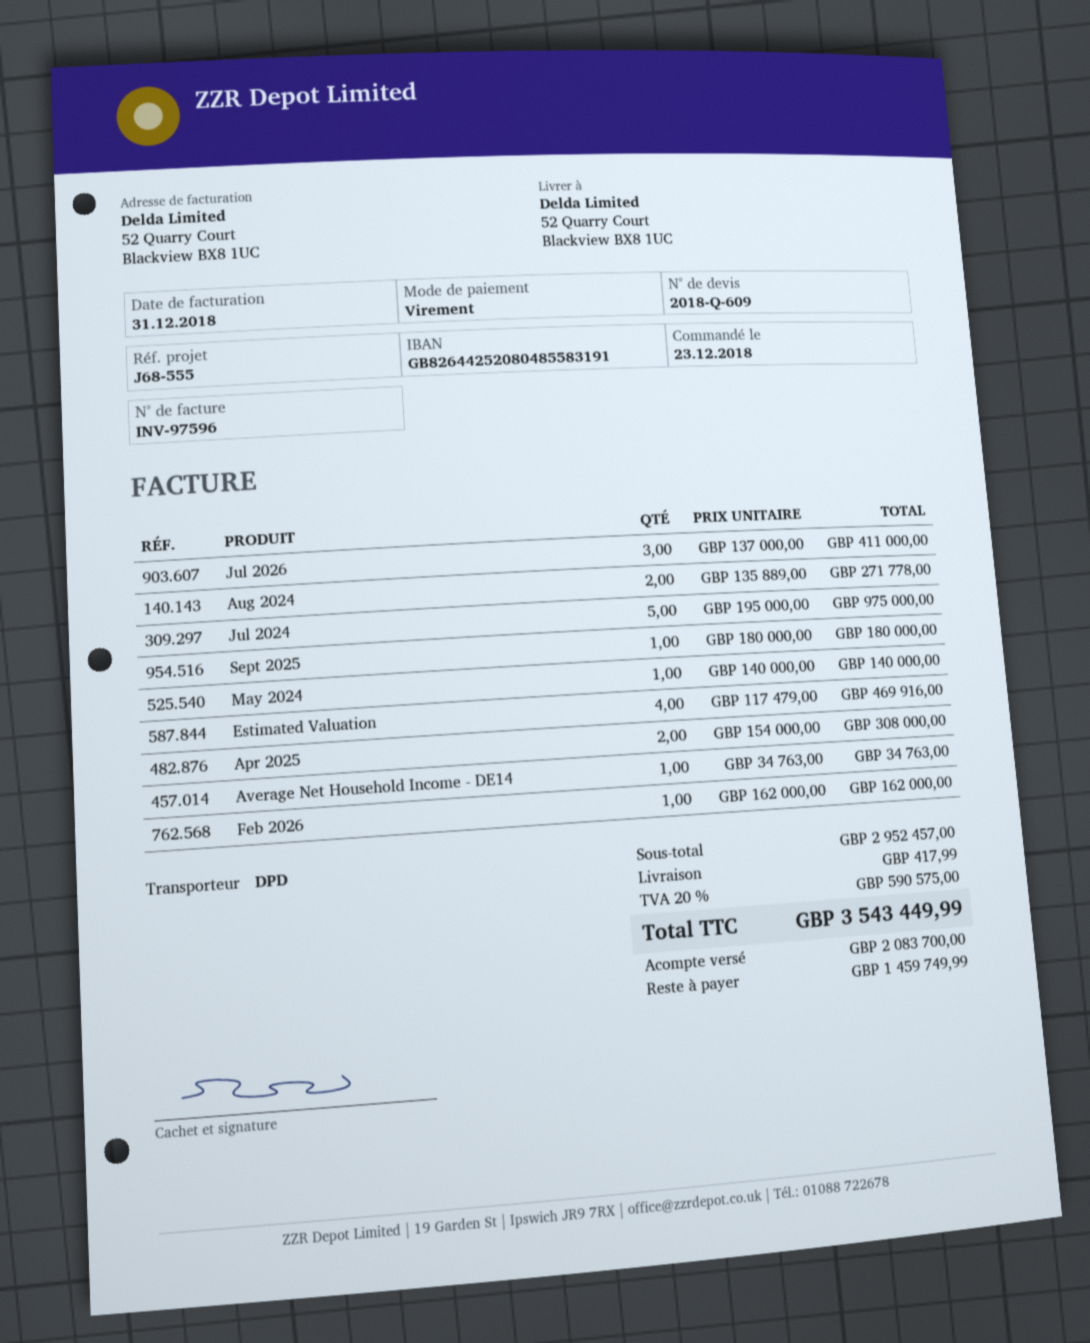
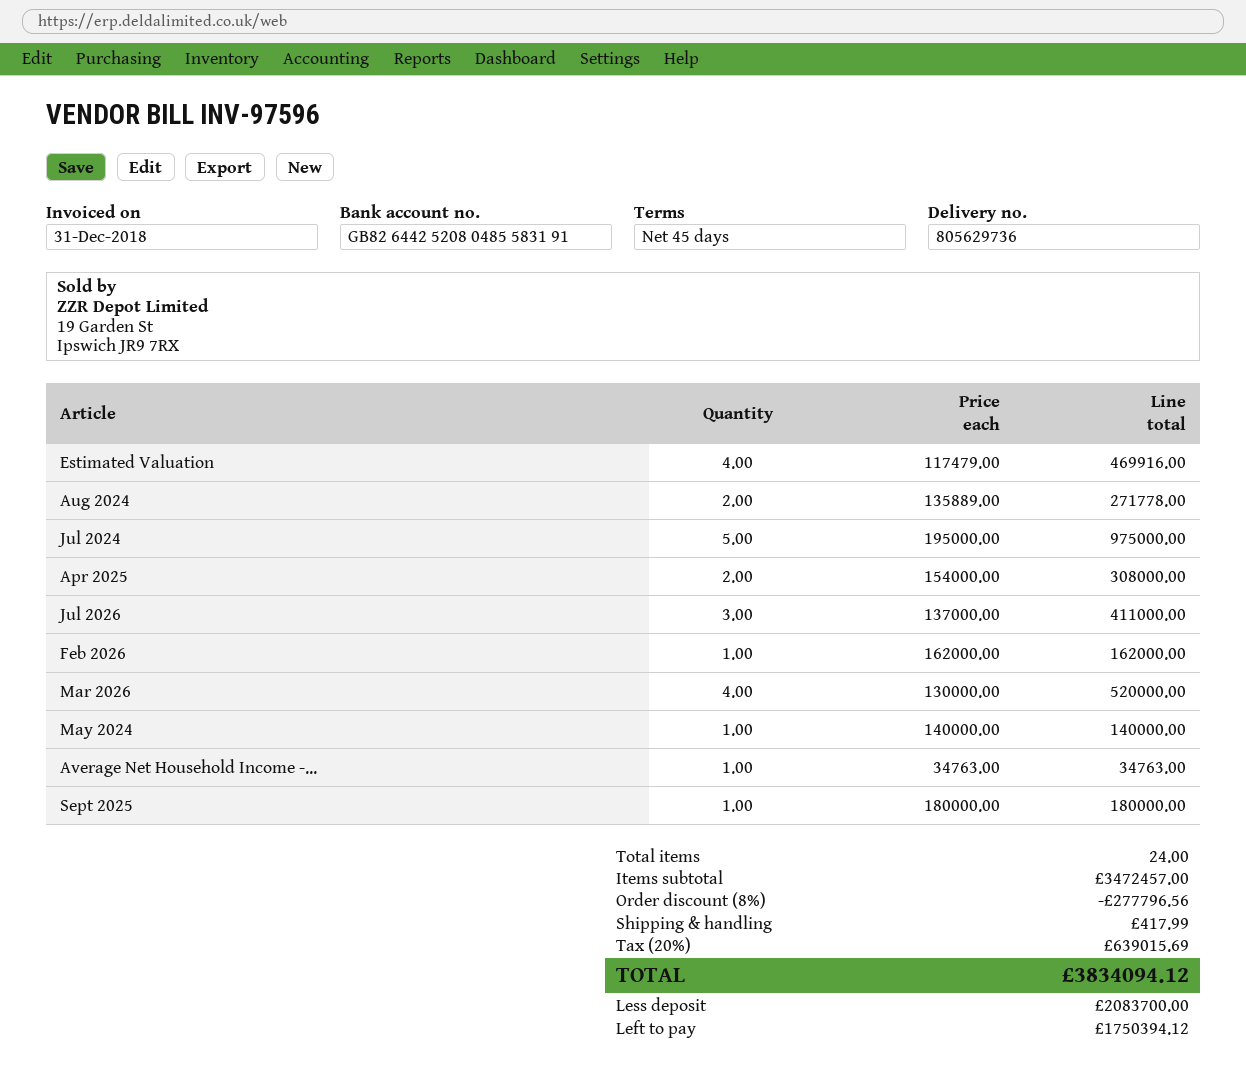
Mar 2026: none -> 4 x 130000.00 = 520000.00
subtotal: 2952457.00 -> 3472457.00
discount: none -> 8% = 277796.56
tax: 20% = 590575.00 -> 20% = 639015.69
total: 3543449.99 -> 3834094.12
balance: 1459749.99 -> 1750394.12

